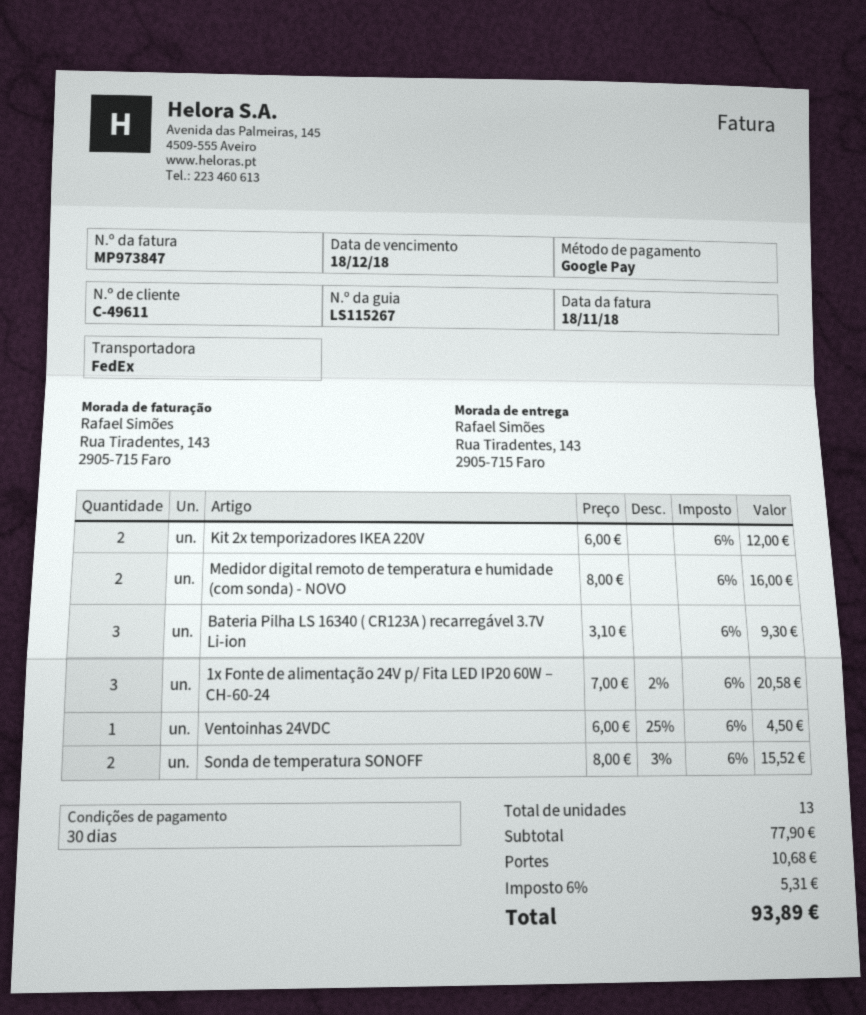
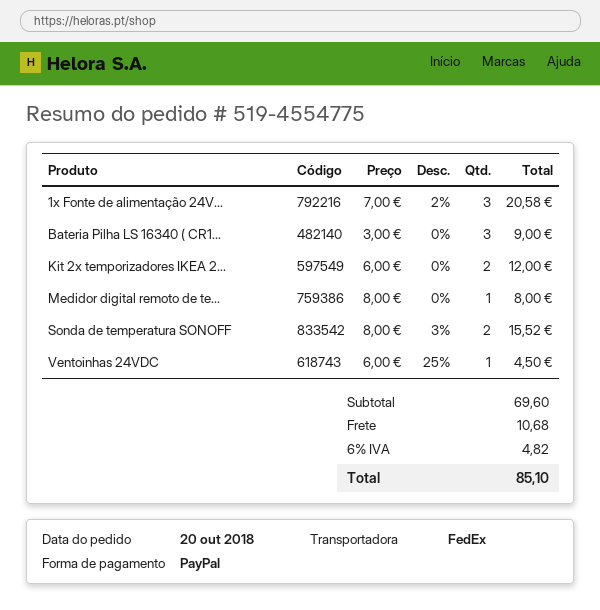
payment method: Google Pay -> PayPal
Medidor digital remoto de temperatura e humidade (com sonda) - NOVO: 2 x 8.00 = 16.00 -> 1 x 8.00 = 8.00
Bateria Pilha LS 16340 ( CR123A ) recarregável 3.7V Li-ion: 3 x 3.10 = 9.30 -> 3 x 3.00 = 9.00
subtotal: 77.90 -> 69.60
tax: 6% = 5.31 -> 6% = 4.82
total: 93.89 -> 85.10

